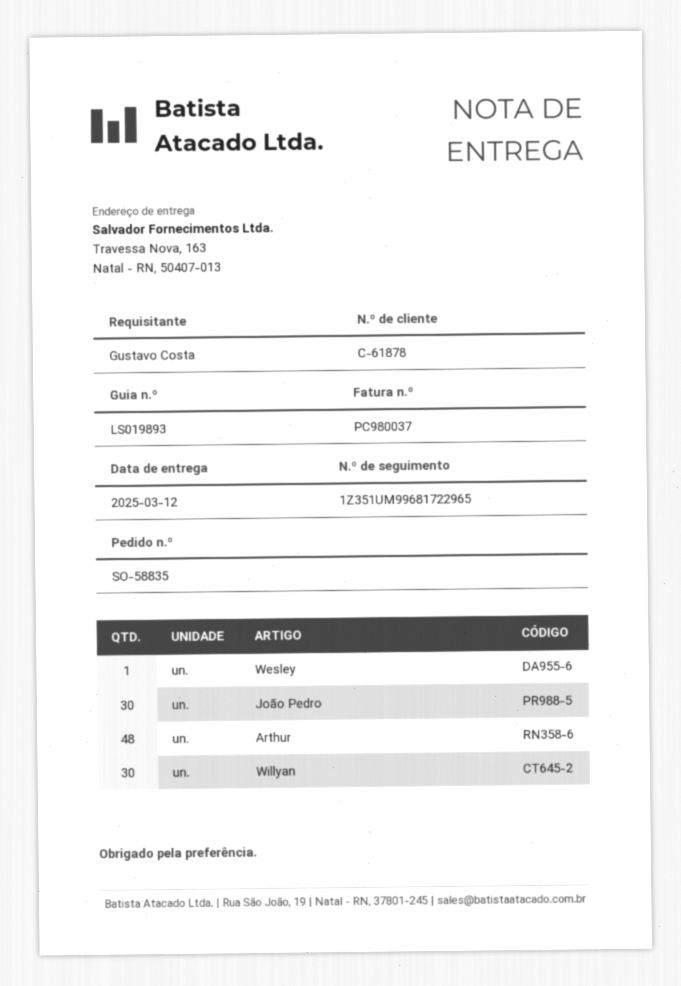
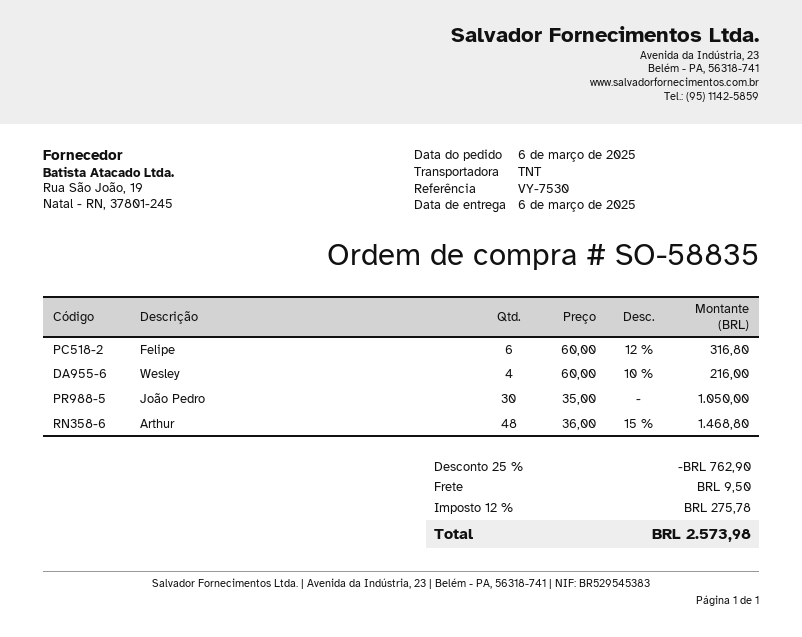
delivery date: 2025-03-12 -> 2025-03-06
Wesley: 1 -> 4
Willyan: 30 -> none
Felipe: none -> 6

